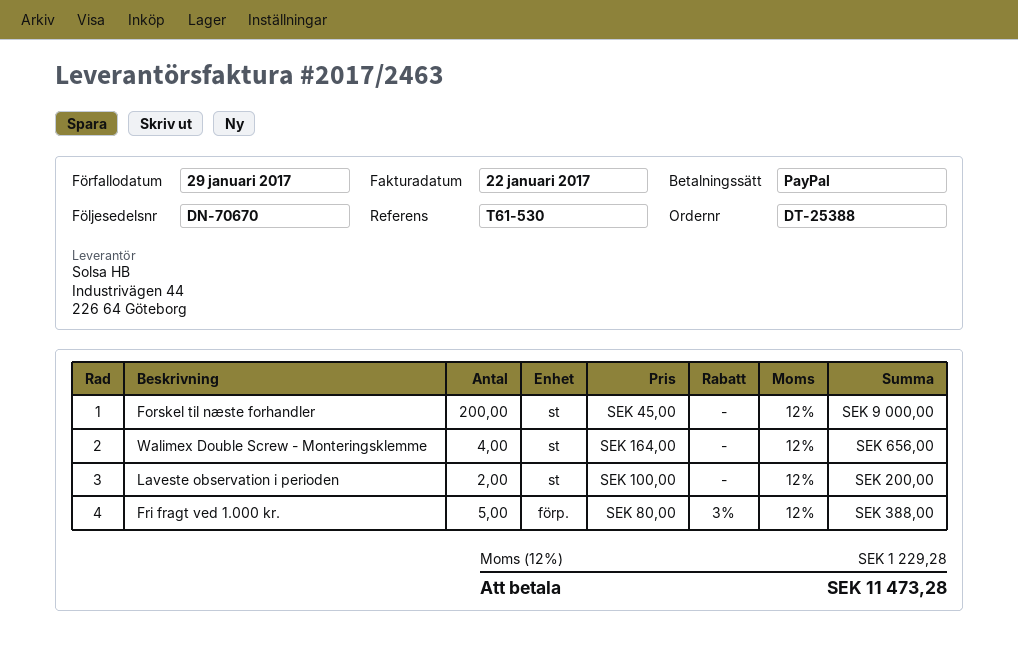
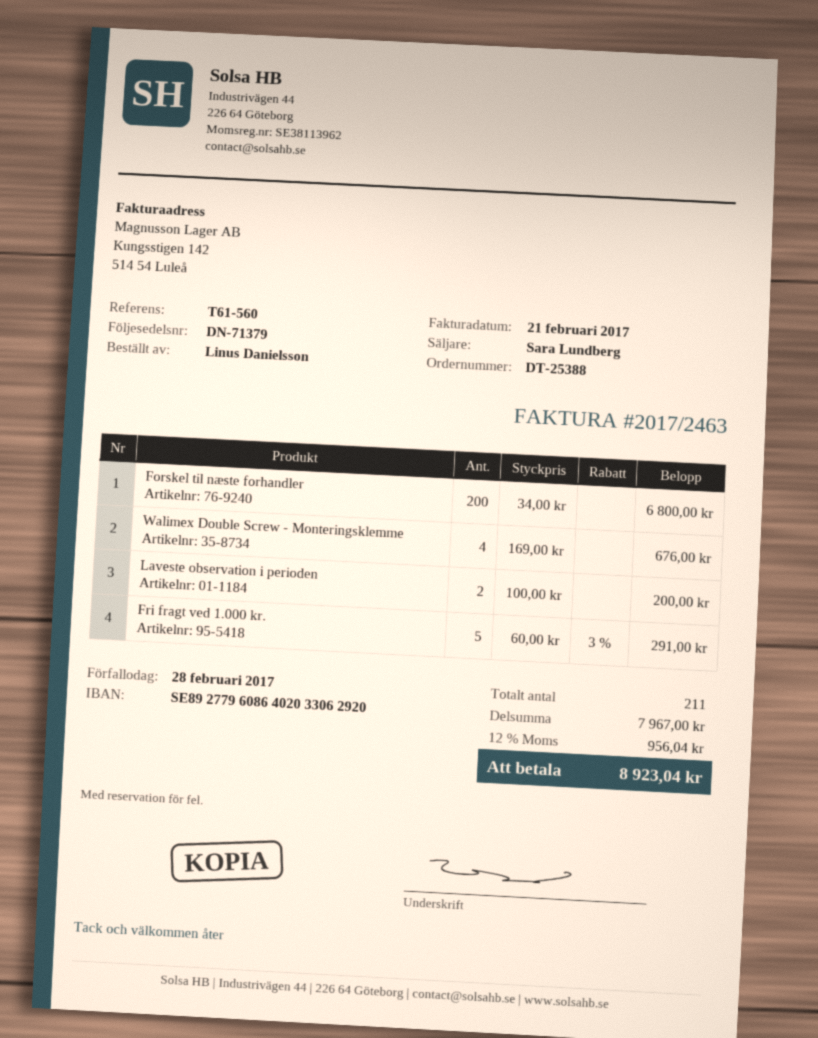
delivery note number: DN-70670 -> DN-71379
invoice date: 2017-01-22 -> 2017-02-21
due date: 2017-01-29 -> 2017-02-28
reference: T61-530 -> T61-560
Forskel til næste forhandler: 200 x 45.00 = 9000.00 -> 200 x 34.00 = 6800.00
Walimex Double Screw - Monteringsklemme: 4 x 164.00 = 656.00 -> 4 x 169.00 = 676.00
Fri fragt ved 1.000 kr.: 5 x 80.00 - 3% = 388.00 -> 5 x 60.00 - 3% = 291.00
tax: 12% = 1229.28 -> 12% = 956.04
total: 11473.28 -> 8923.04

